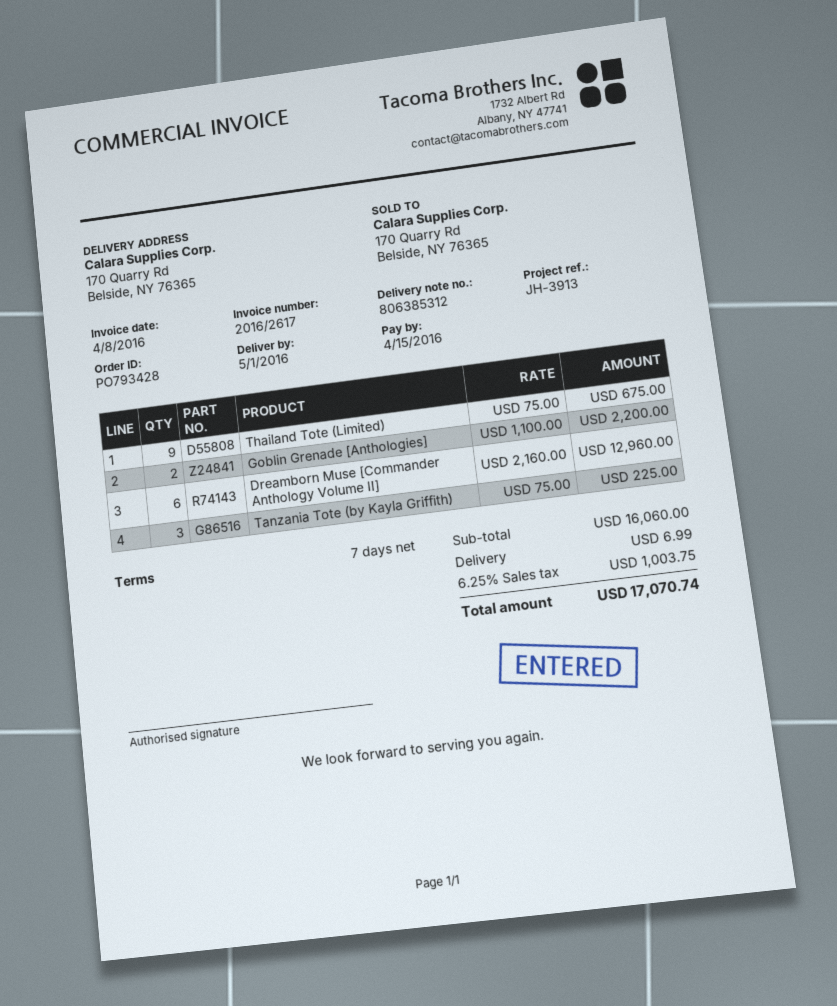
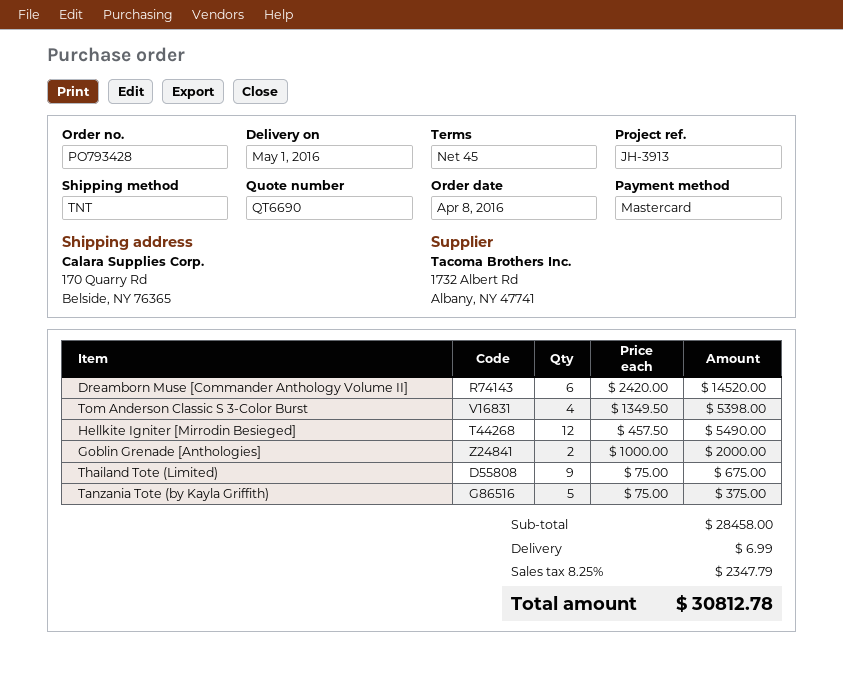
payment terms: 7 days -> 45 days
Goblin Grenade [Anthologies]: 2 x 1100.00 = 2200.00 -> 2 x 1000.00 = 2000.00
Dreamborn Muse [Commander Anthology Volume II]: 6 x 2160.00 = 12960.00 -> 6 x 2420.00 = 14520.00
Tanzania Tote (by Kayla Griffith): 3 x 75.00 = 225.00 -> 5 x 75.00 = 375.00
Tom Anderson Classic S 3-Color Burst: none -> 4 x 1349.50 = 5398.00
Hellkite Igniter [Mirrodin Besieged]: none -> 12 x 457.50 = 5490.00
subtotal: 16060.00 -> 28458.00
tax: 6.25% = 1003.75 -> 8.25% = 2347.79
total: 17070.74 -> 30812.78

